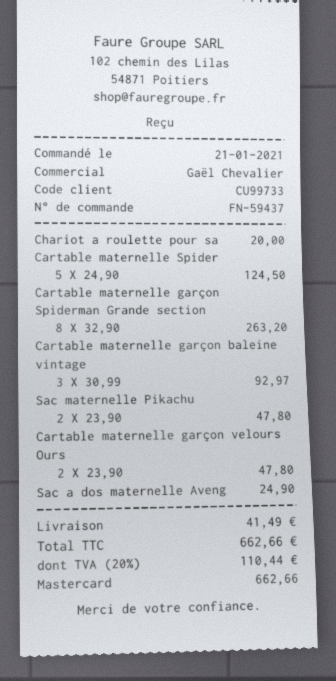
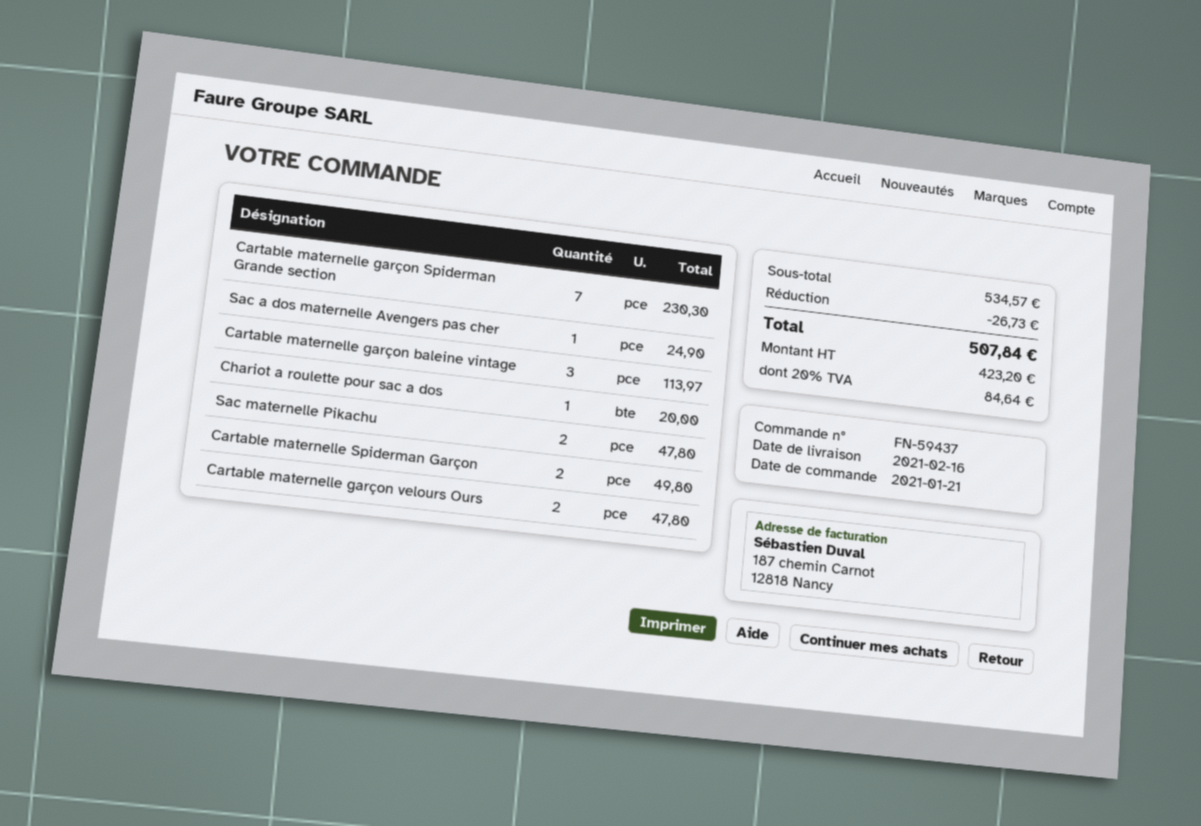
Cartable maternelle Spider: 5 for 124.50 -> 2 for 49.80
Cartable maternelle garçon Spiderman Grande section: 8 for 263.20 -> 7 for 230.30
Cartable maternelle garçon baleine vintage: 3 for 92.97 -> 3 for 113.97
discount: none -> 26.73
shipping: 41.49 -> none
tax: 20% = 110.44 -> 20% = 84.64
total: 662.66 -> 507.84

